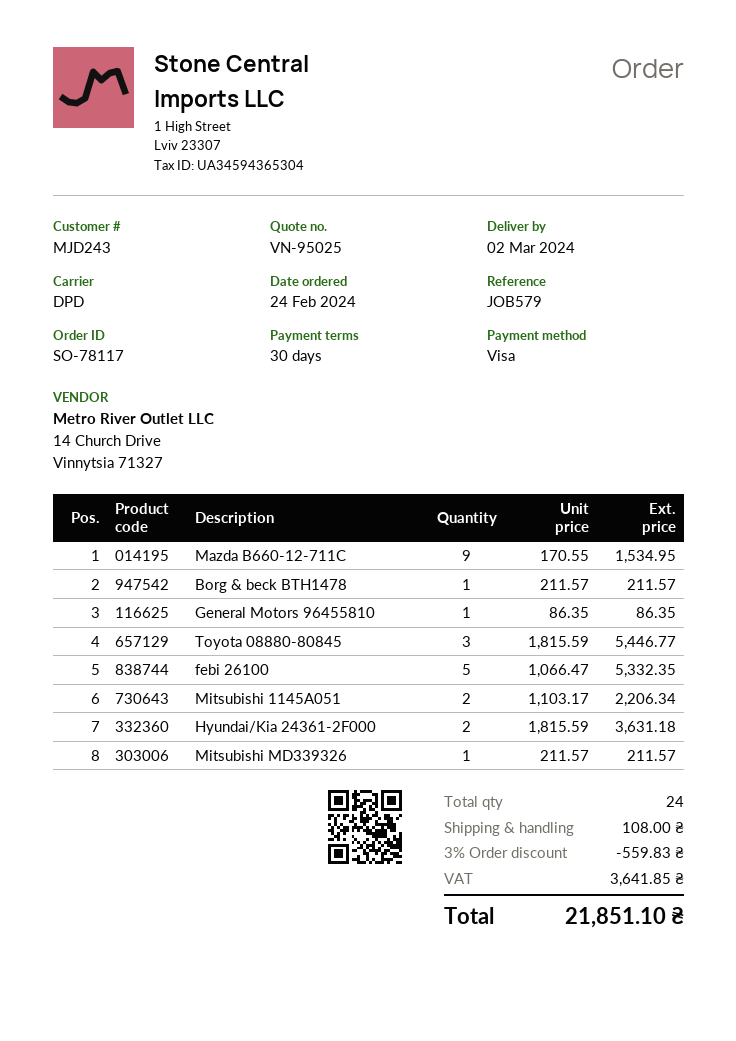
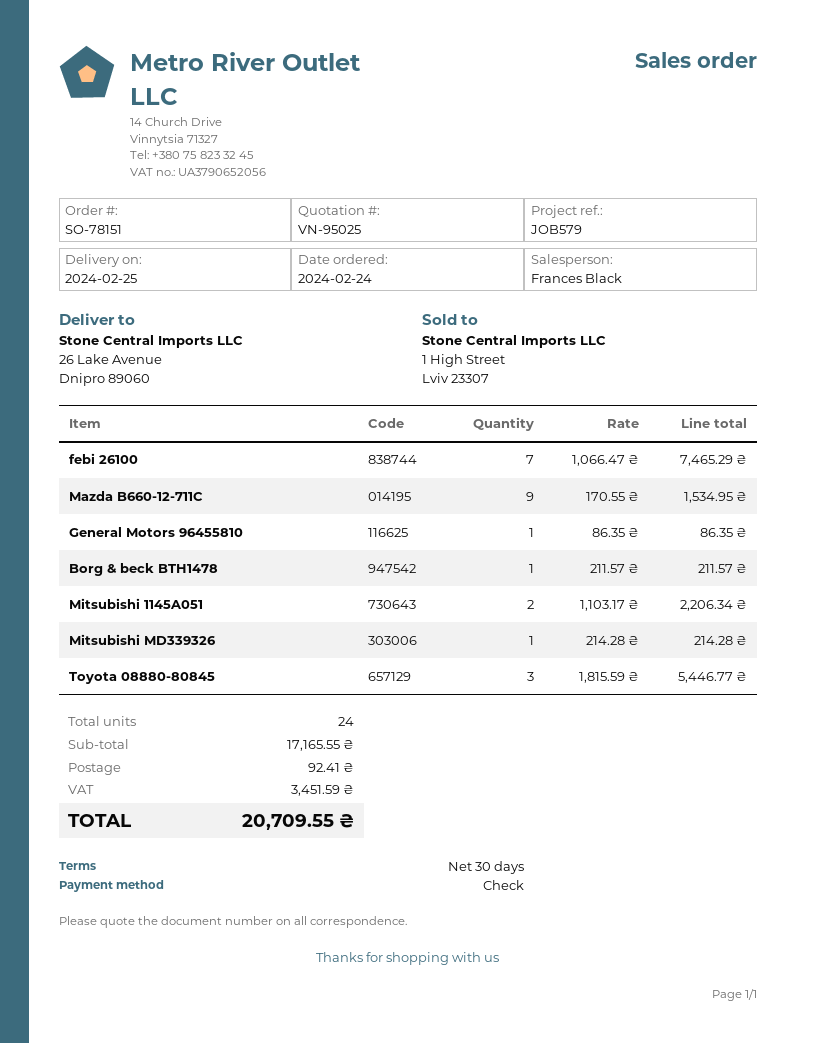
order number: SO-78117 -> SO-78151
delivery date: 2024-03-02 -> 2024-02-25
payment method: Visa -> cheque
febi 26100: 5 x 1066.47 = 5332.35 -> 7 x 1066.47 = 7465.29
Hyundai/Kia 24361-2F000: 2 x 1815.59 = 3631.18 -> none
Mitsubishi MD339326: 1 x 211.57 = 211.57 -> 1 x 214.28 = 214.28
discount: 3% = 559.83 -> none
shipping: 108.00 -> 92.41
tax: 3641.85 -> 3451.59
total: 21851.10 -> 20709.55

